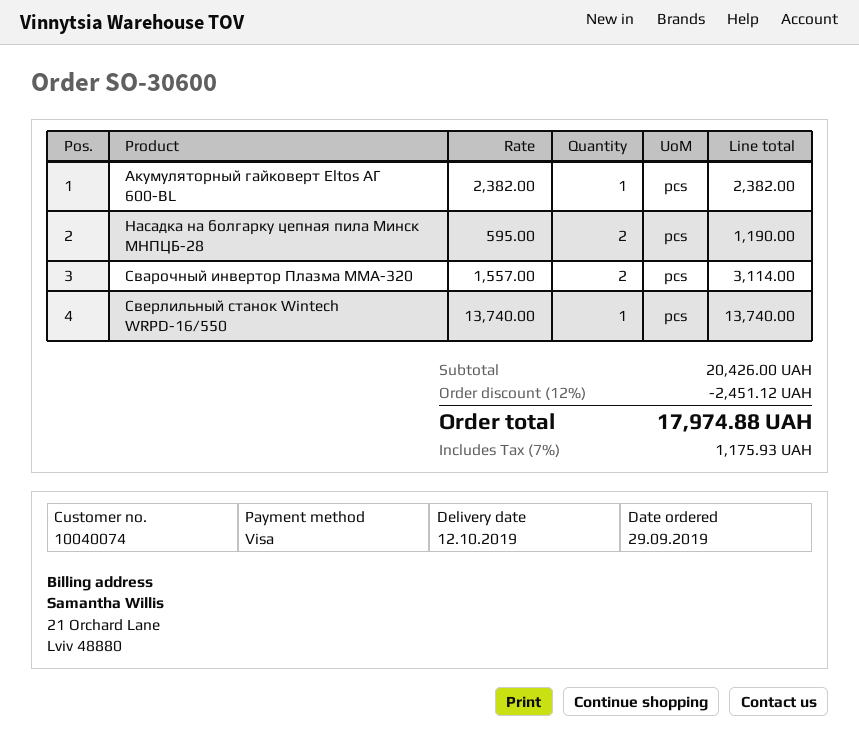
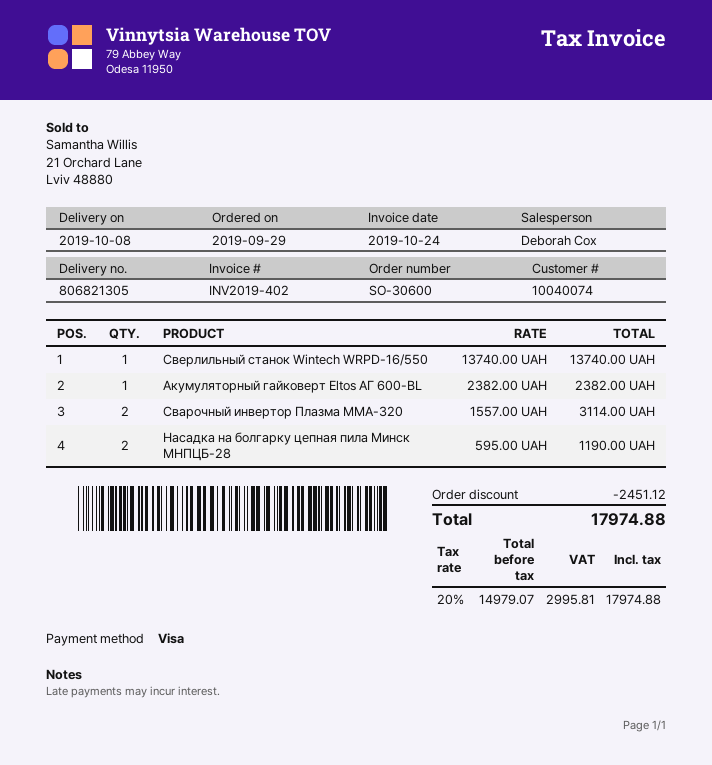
delivery date: 2019-10-12 -> 2019-10-08
tax: 7% = 1175.93 -> 20% = 2995.81

